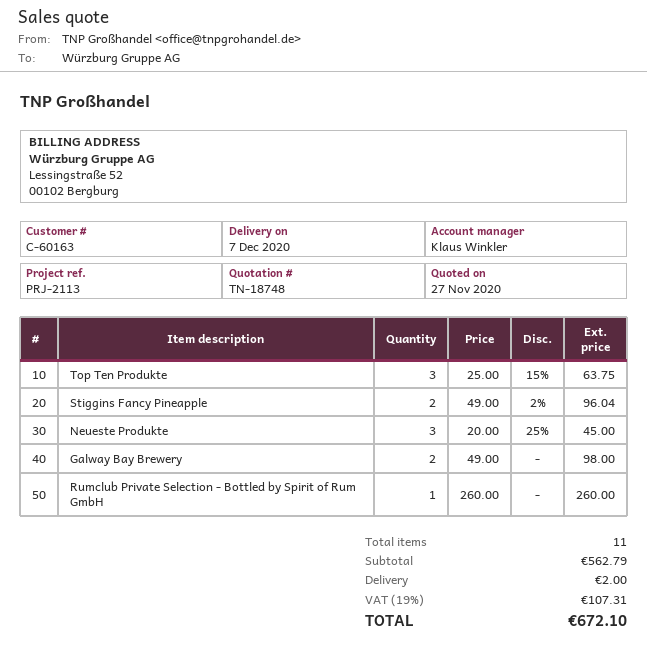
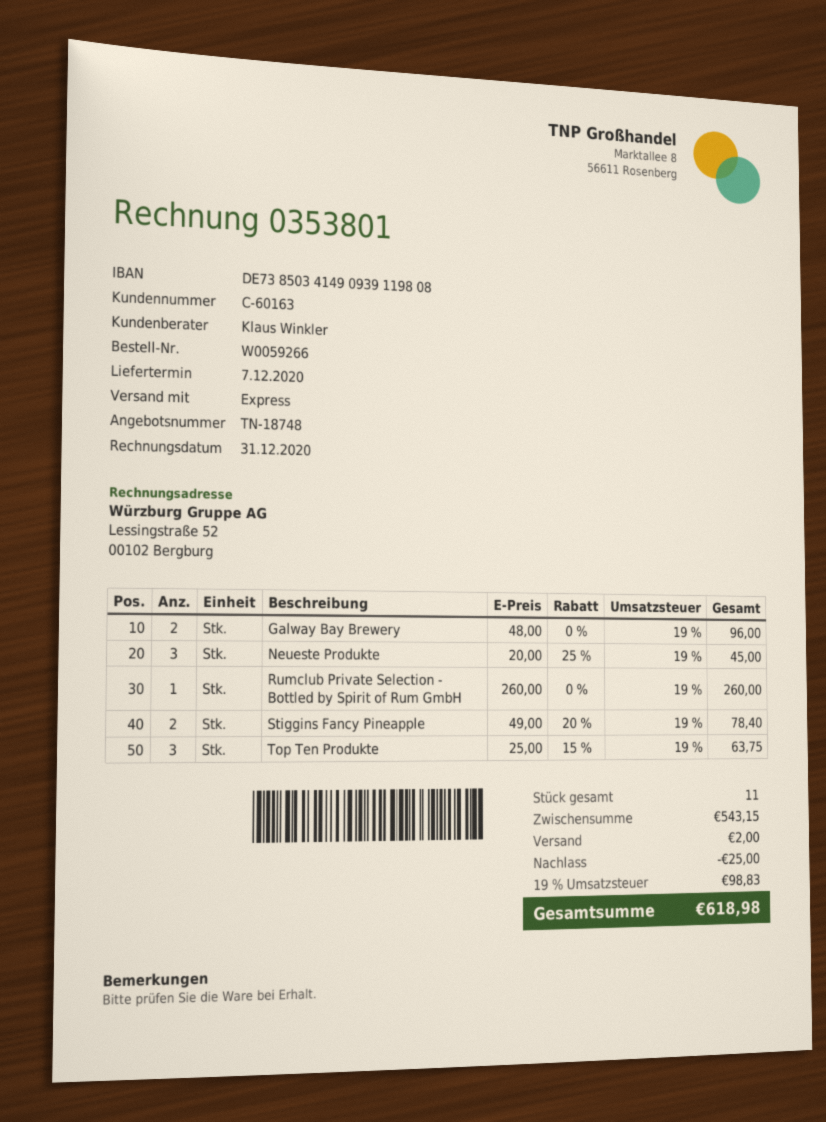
Stiggins Fancy Pineapple: 2 x 49.00 - 2% = 96.04 -> 2 x 49.00 - 20% = 78.40
Galway Bay Brewery: 2 x 49.00 = 98.00 -> 2 x 48.00 = 96.00
subtotal: 562.79 -> 543.15
discount: none -> 25.00
tax: 19% = 107.31 -> 19% = 98.83
total: 672.10 -> 618.98

